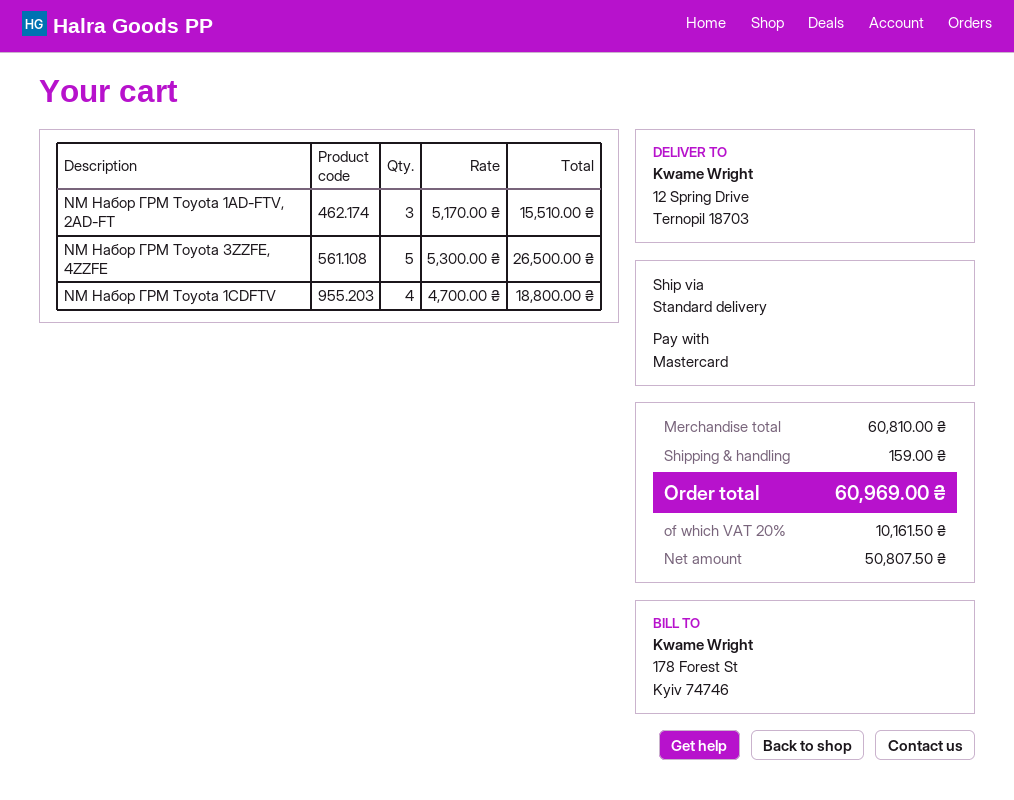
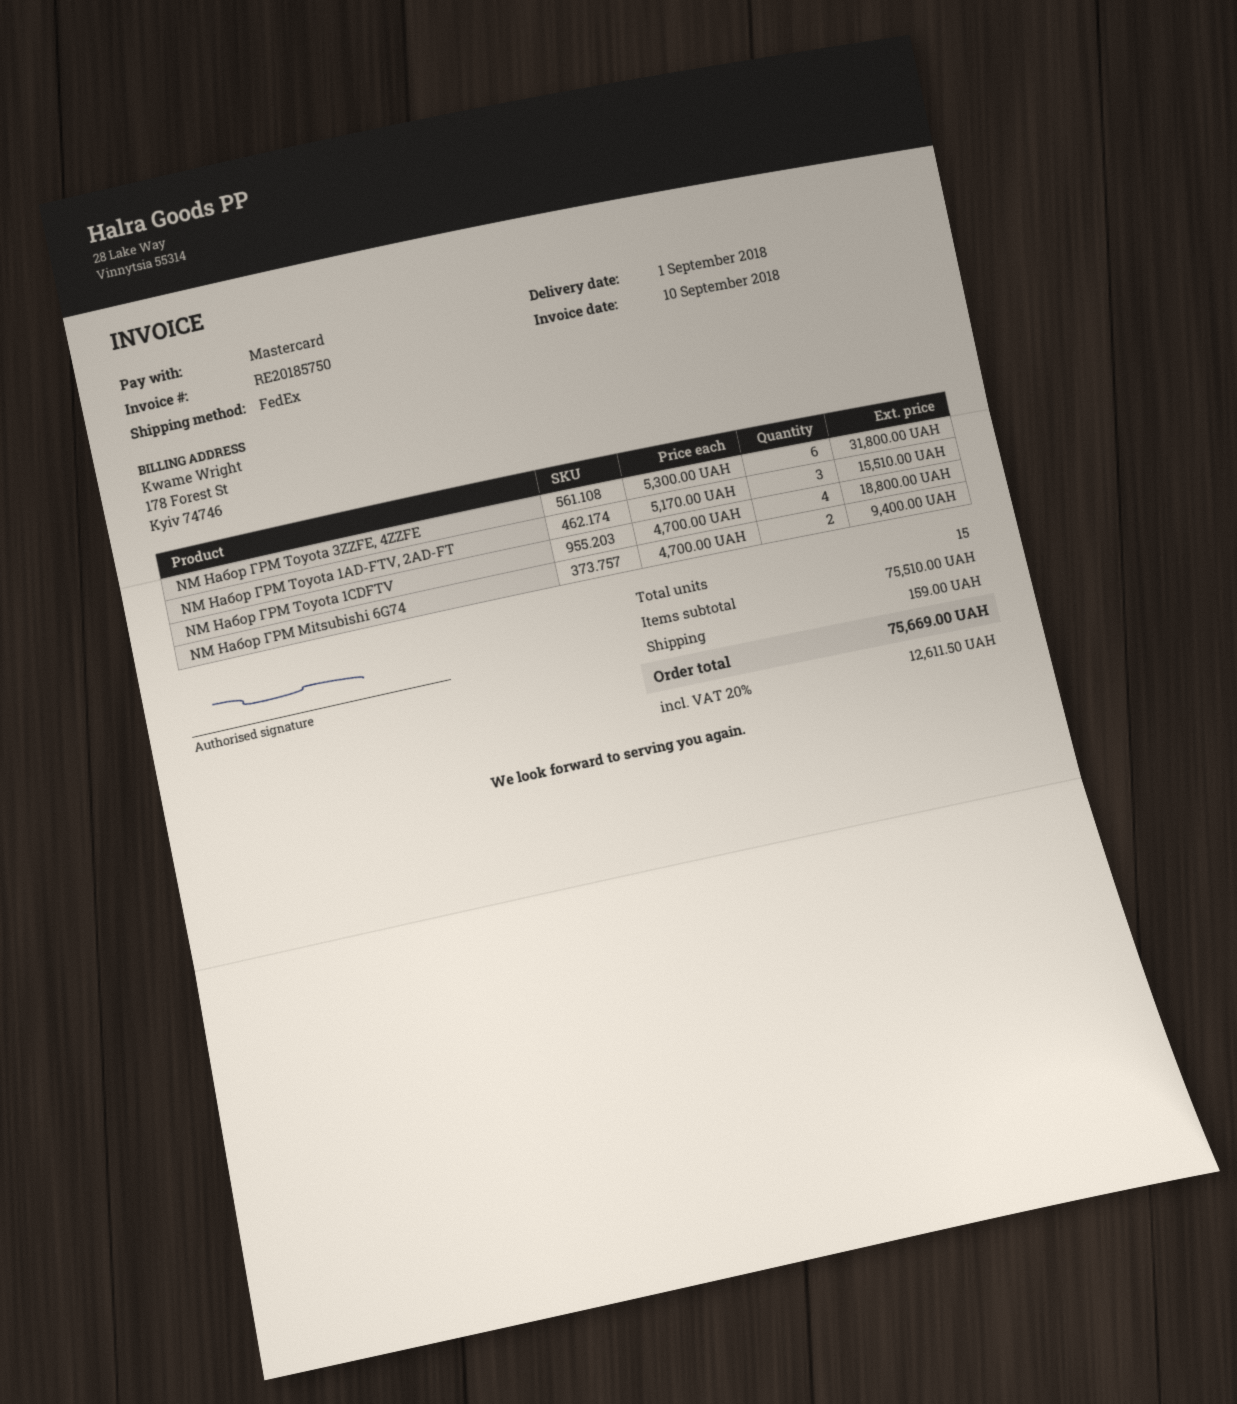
shipping method: standard -> FedEx
NM Набор ГРМ Toyota 3ZZFE, 4ZZFE: 5 x 5300.00 = 26500.00 -> 6 x 5300.00 = 31800.00
NM Набор ГРМ Mitsubishi 6G74: none -> 2 x 4700.00 = 9400.00
subtotal: 60810.00 -> 75510.00
tax: 20% = 10161.50 -> 20% = 12611.50
total: 60969.00 -> 75669.00

